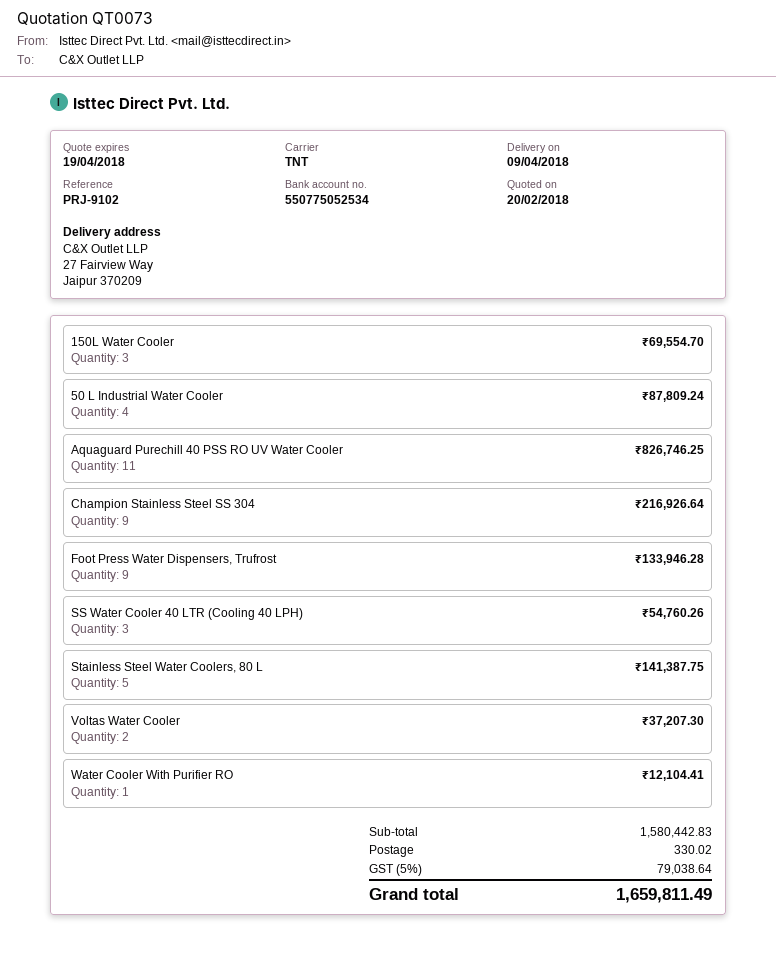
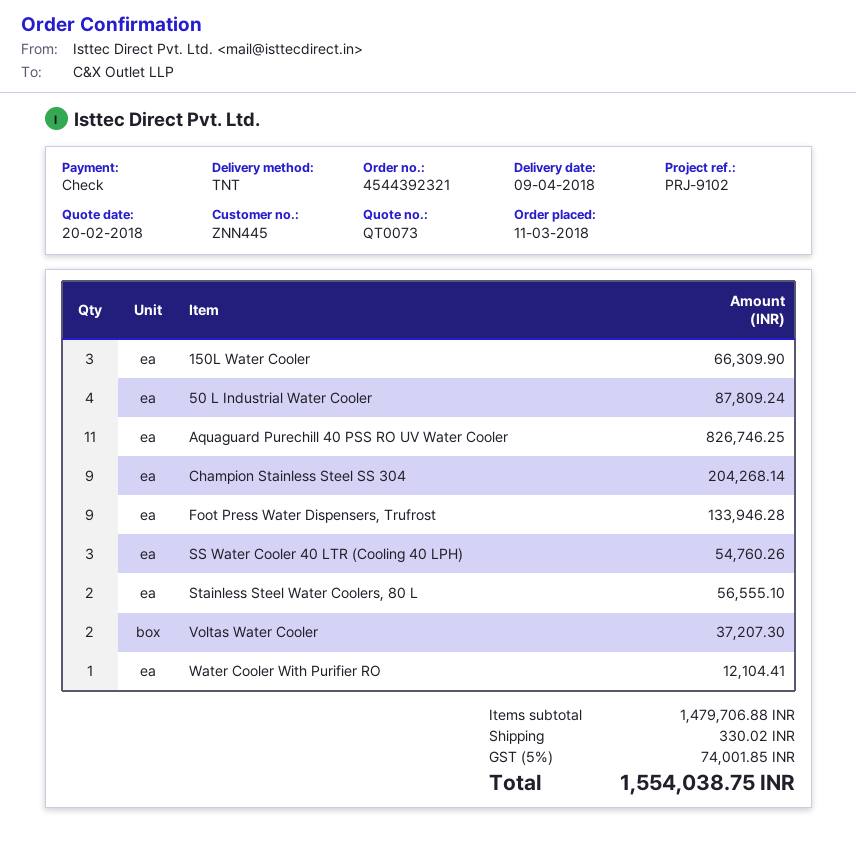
150L Water Cooler: 3 for 69554.70 -> 3 for 66309.90
Champion Stainless Steel SS 304: 9 for 216926.64 -> 9 for 204268.14
Stainless Steel Water Coolers, 80 L: 5 for 141387.75 -> 2 for 56555.10
subtotal: 1580442.83 -> 1479706.88
tax: 5% = 79038.64 -> 5% = 74001.85
total: 1659811.49 -> 1554038.75

